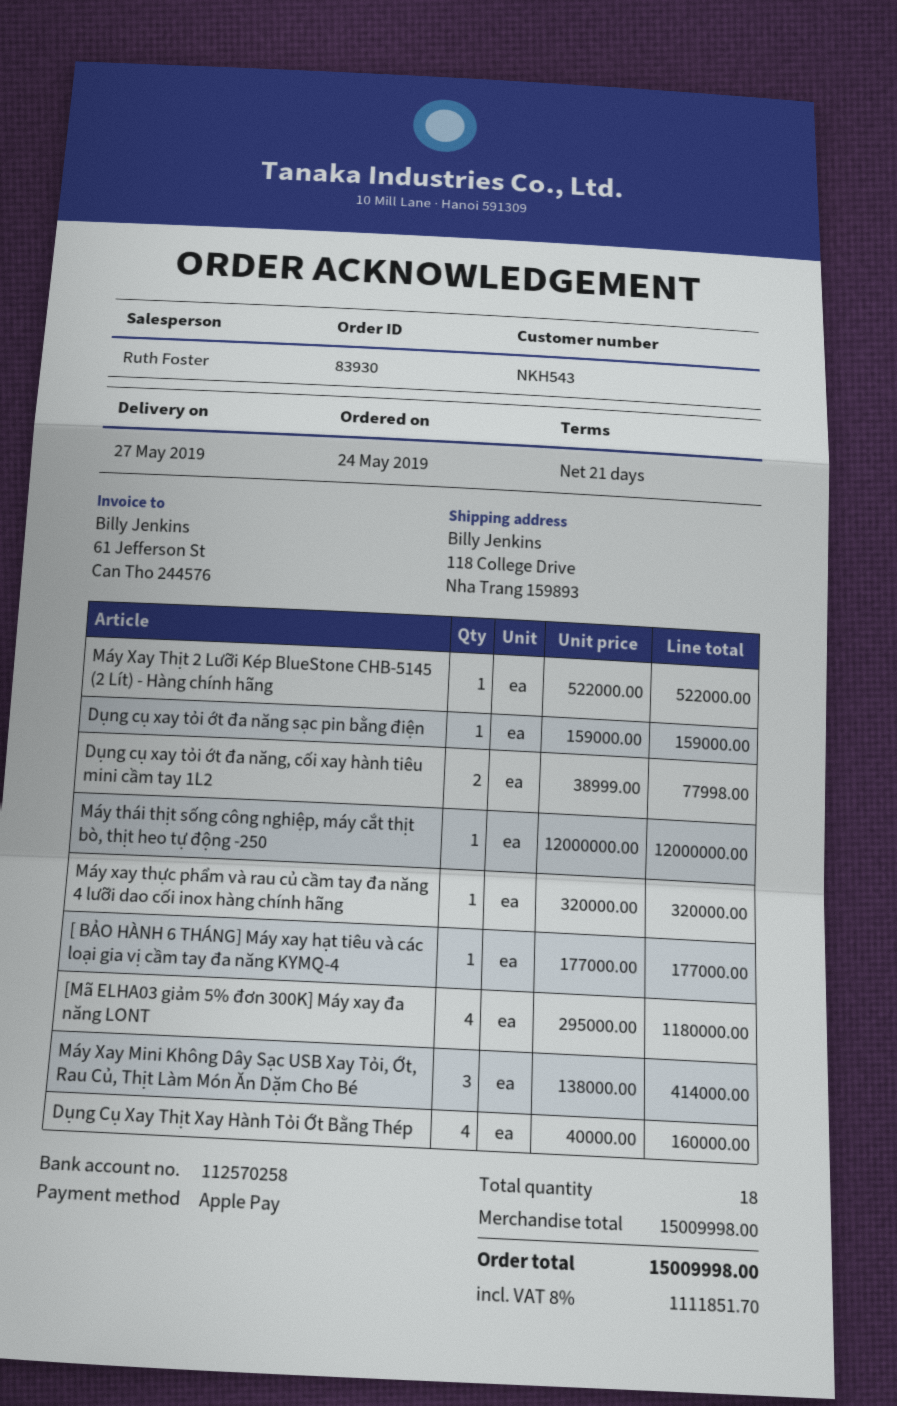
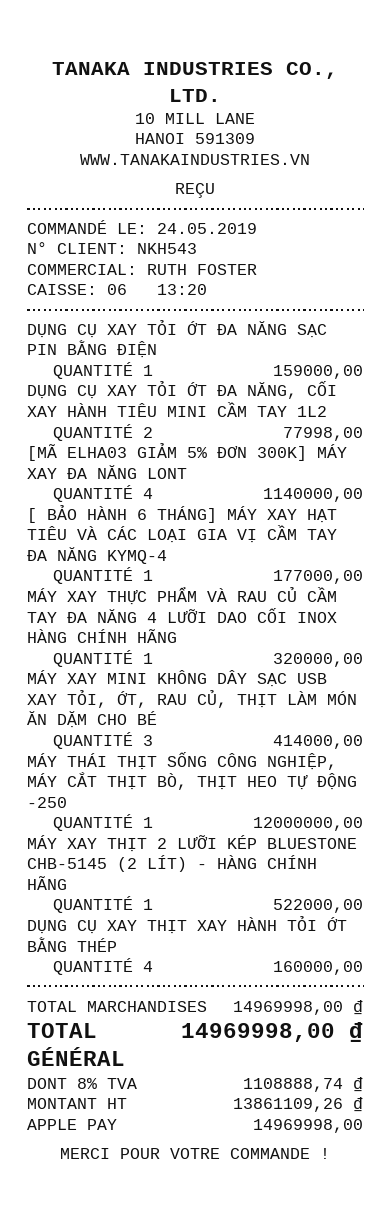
[Mã ELHA03 giảm 5% đơn 300K] Máy xay đa năng LONT: 4 for 1180000.00 -> 4 for 1140000.00
subtotal: 15009998.00 -> 14969998.00
tax: 8% = 1111851.70 -> 8% = 1108888.74
total: 15009998.00 -> 14969998.00

